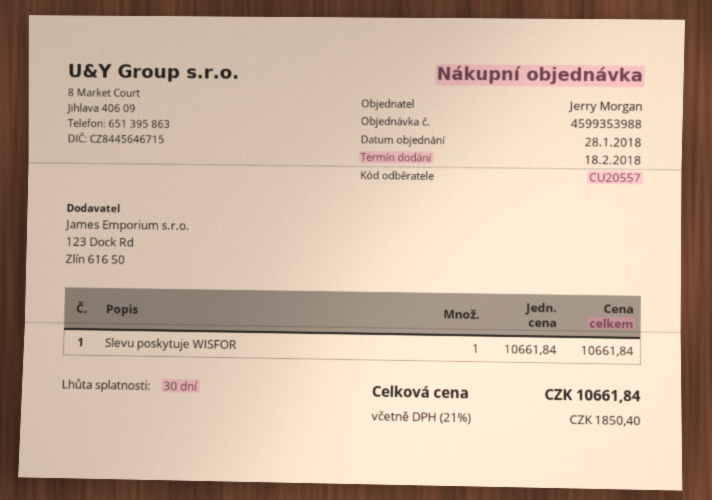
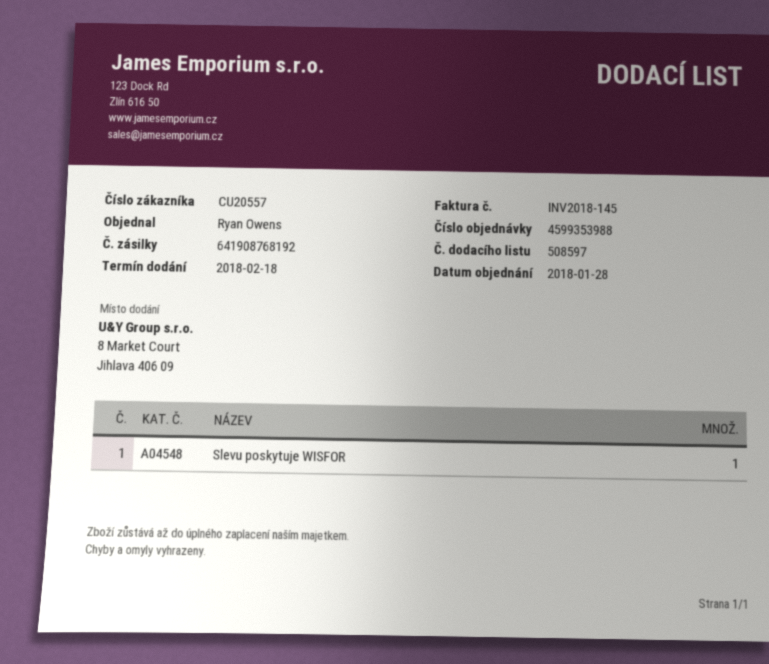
ordered by: Jerry Morgan -> Ryan Owens

